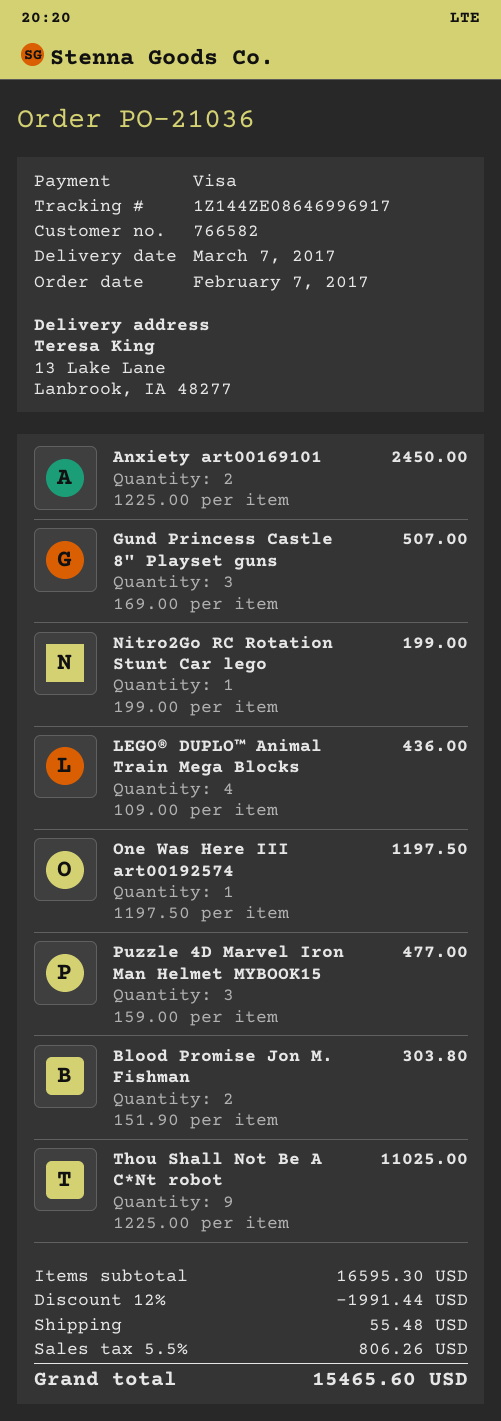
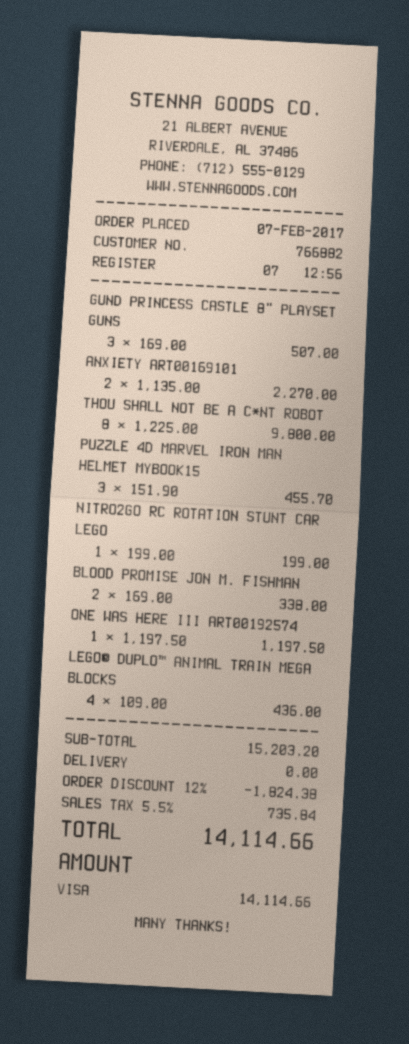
customer number: 766582 -> 766882
Anxiety art00169101: 2 x 1225.00 = 2450.00 -> 2 x 1135.00 = 2270.00
Puzzle 4D Marvel Iron Man Helmet MYBOOK15: 3 x 159.00 = 477.00 -> 3 x 151.90 = 455.70
Blood Promise Jon M. Fishman: 2 x 151.90 = 303.80 -> 2 x 169.00 = 338.00
Thou Shall Not Be A C*Nt robot: 9 x 1225.00 = 11025.00 -> 8 x 1225.00 = 9800.00
subtotal: 16595.30 -> 15203.20
discount: 12% = 1991.44 -> 12% = 1824.38
shipping: 55.48 -> 0.00
tax: 5.5% = 806.26 -> 5.5% = 735.84
total: 15465.60 -> 14114.66

